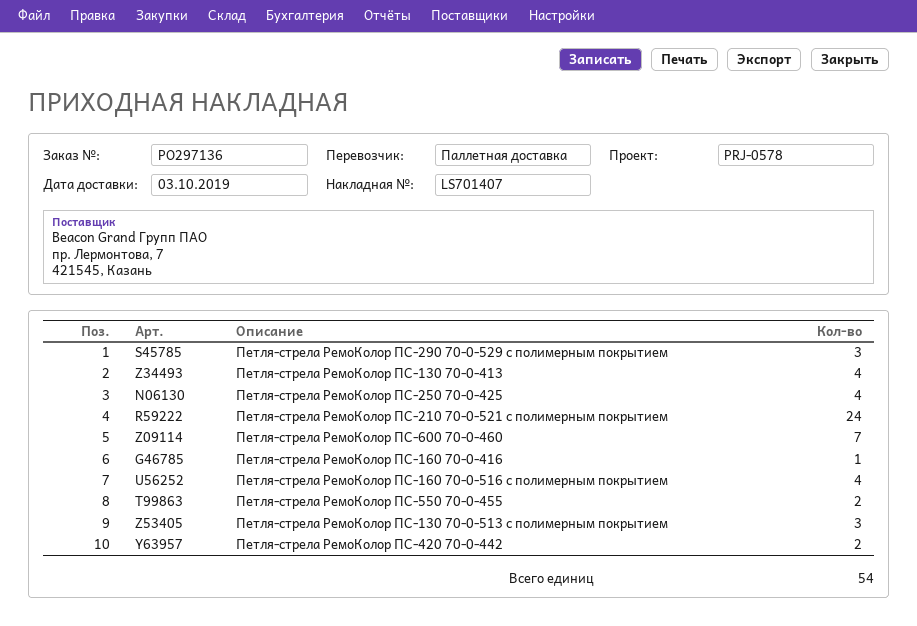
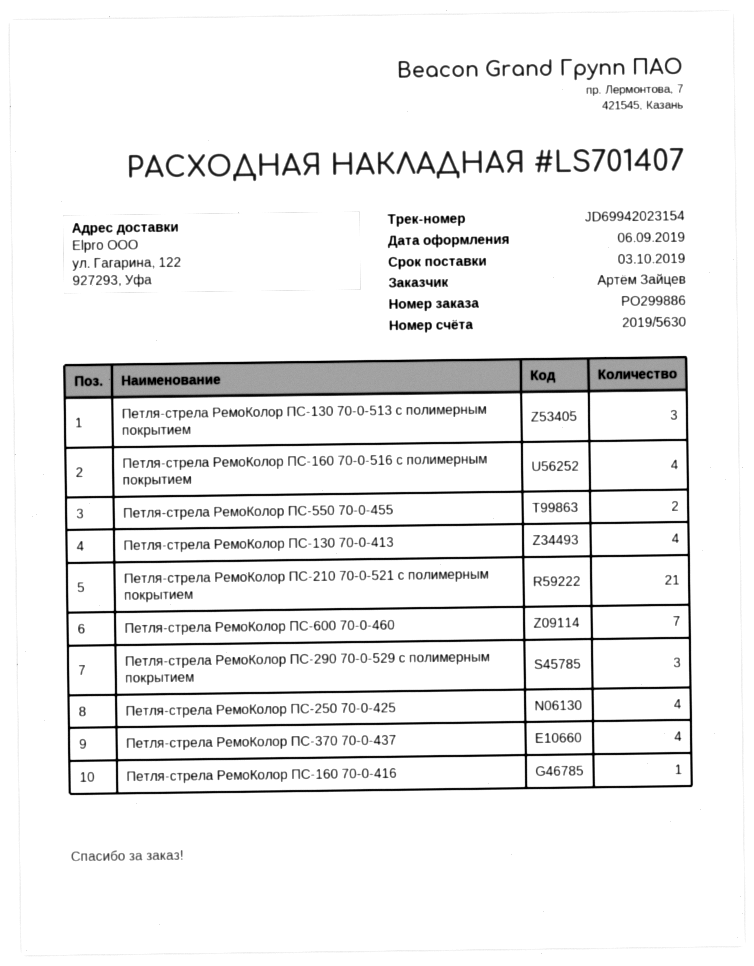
order number: PO297136 -> PO299886
Петля-стрела РемоКолор ПС-210 70-0-521 с полимерным покрытием: 24 -> 21
Петля-стрела РемоКолор ПС-420 70-0-442: 2 -> none
Петля-стрела РемоКолор ПС-370 70-0-437: none -> 4

